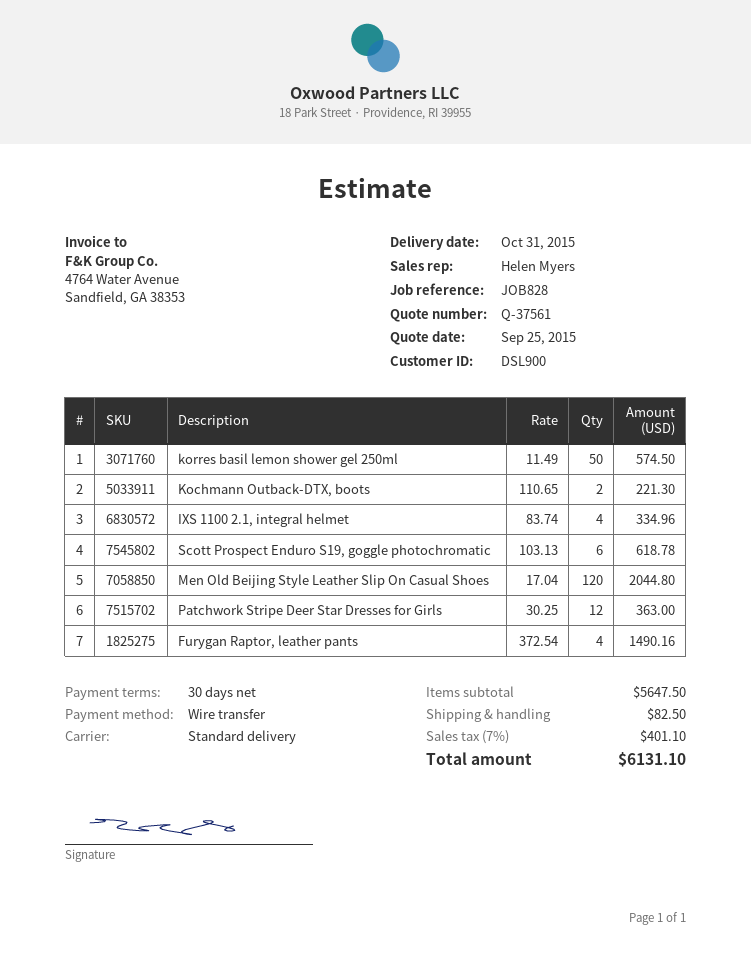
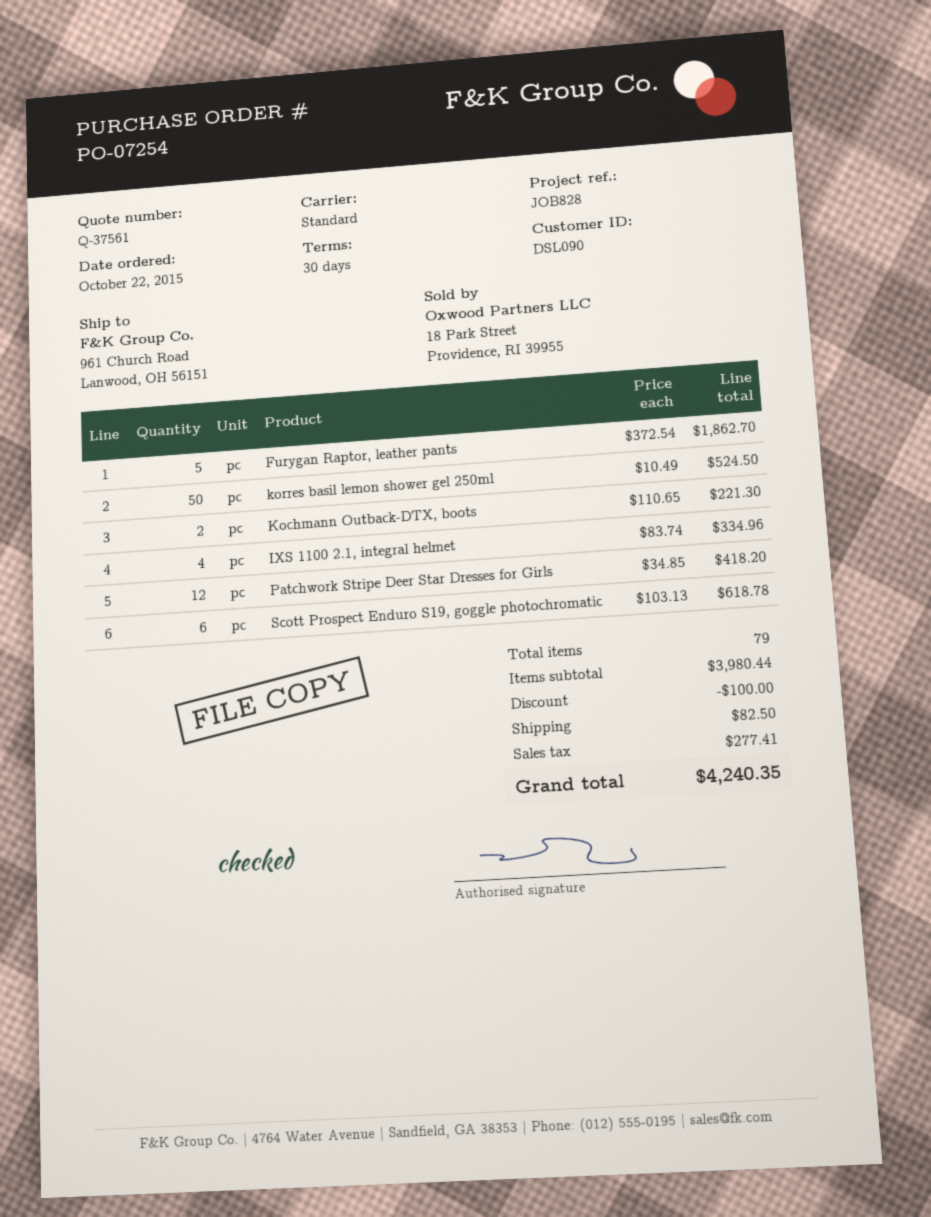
customer number: DSL900 -> DSL090
korres basil lemon shower gel 250ml: 50 x 11.49 = 574.50 -> 50 x 10.49 = 524.50
Men Old Beijing Style Leather Slip On Casual Shoes: 120 x 17.04 = 2044.80 -> none
Patchwork Stripe Deer Star Dresses for Girls: 12 x 30.25 = 363.00 -> 12 x 34.85 = 418.20
Furygan Raptor, leather pants: 4 x 372.54 = 1490.16 -> 5 x 372.54 = 1862.70
subtotal: 5647.50 -> 3980.44
discount: none -> 100.00
tax: 401.10 -> 277.41
total: 6131.10 -> 4240.35

